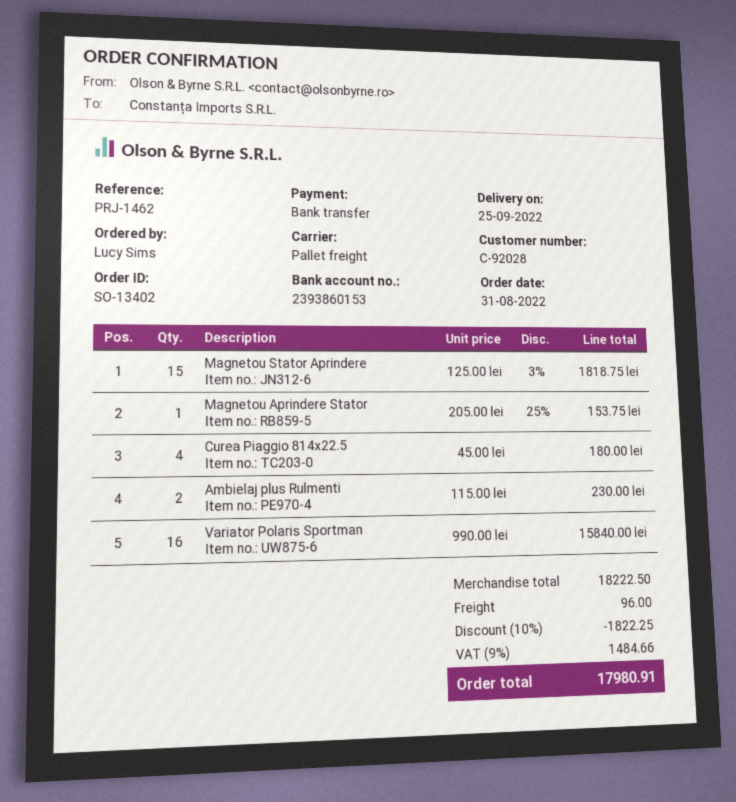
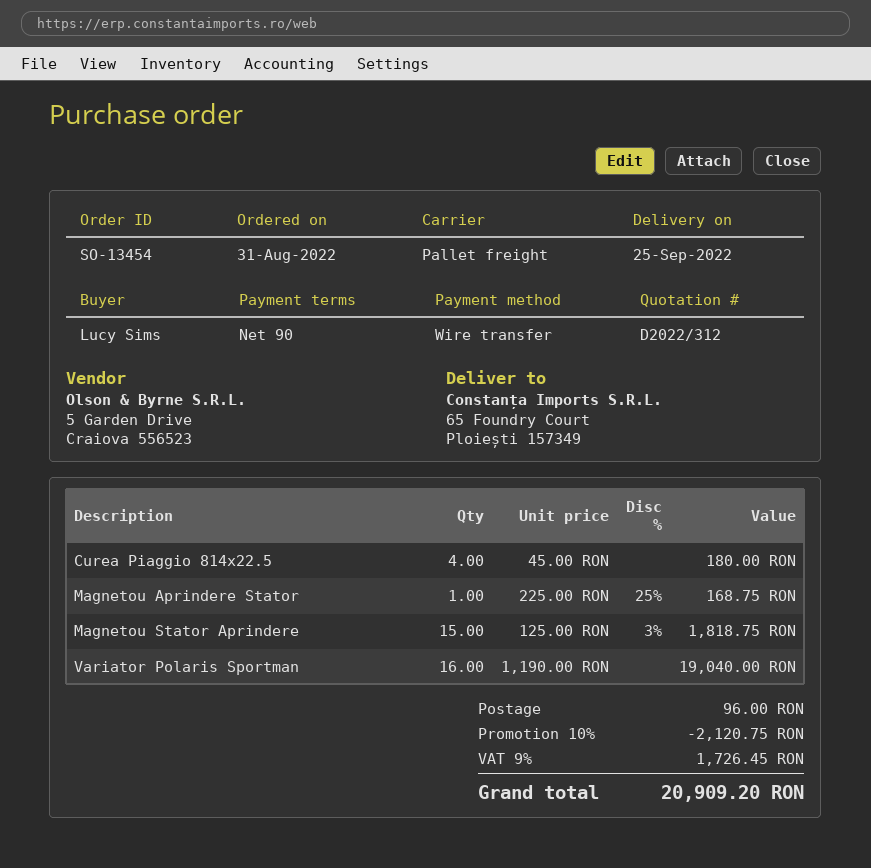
order number: SO-13402 -> SO-13454
Magnetou Aprindere Stator: 1 x 205.00 - 25% = 153.75 -> 1 x 225.00 - 25% = 168.75
Ambielaj plus Rulmenti: 2 x 115.00 = 230.00 -> none
Variator Polaris Sportman: 16 x 990.00 = 15840.00 -> 16 x 1190.00 = 19040.00
discount: 10% = 1822.25 -> 10% = 2120.75
tax: 9% = 1484.66 -> 9% = 1726.45
total: 17980.91 -> 20909.20

